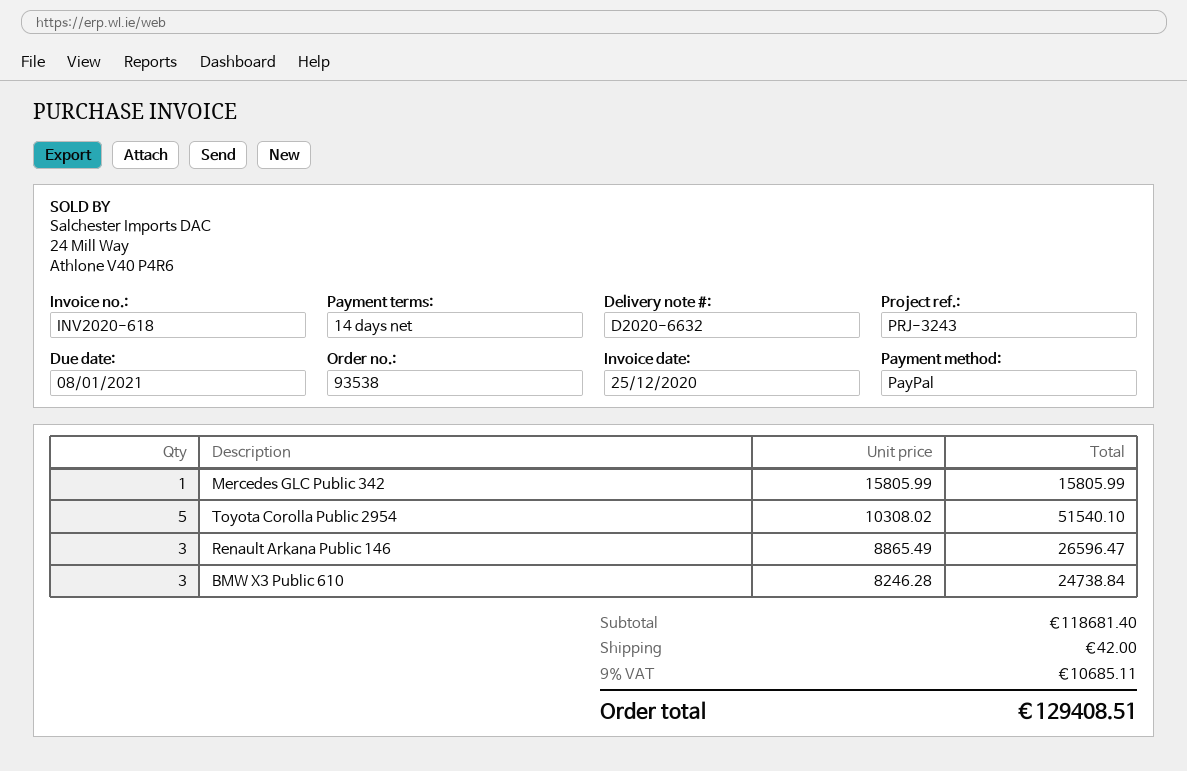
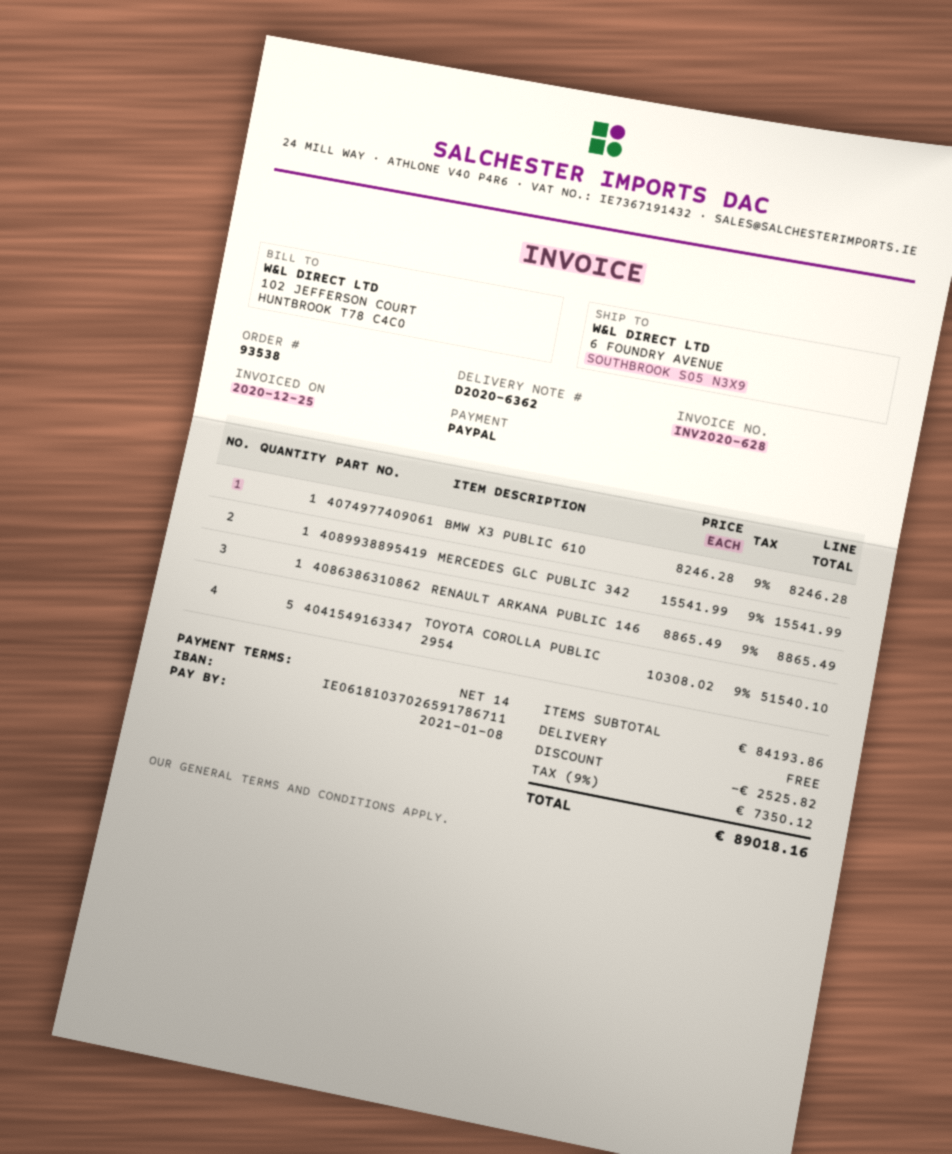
delivery note number: D2020-6632 -> D2020-6362
invoice number: INV2020-618 -> INV2020-628
Mercedes GLC Public 342: 1 x 15805.99 = 15805.99 -> 1 x 15541.99 = 15541.99
Renault Arkana Public 146: 3 x 8865.49 = 26596.47 -> 1 x 8865.49 = 8865.49
BMW X3 Public 610: 3 x 8246.28 = 24738.84 -> 1 x 8246.28 = 8246.28
subtotal: 118681.40 -> 84193.86
discount: none -> 2525.82
shipping: 42.00 -> 0.00
tax: 9% = 10685.11 -> 9% = 7350.12
total: 129408.51 -> 89018.16

